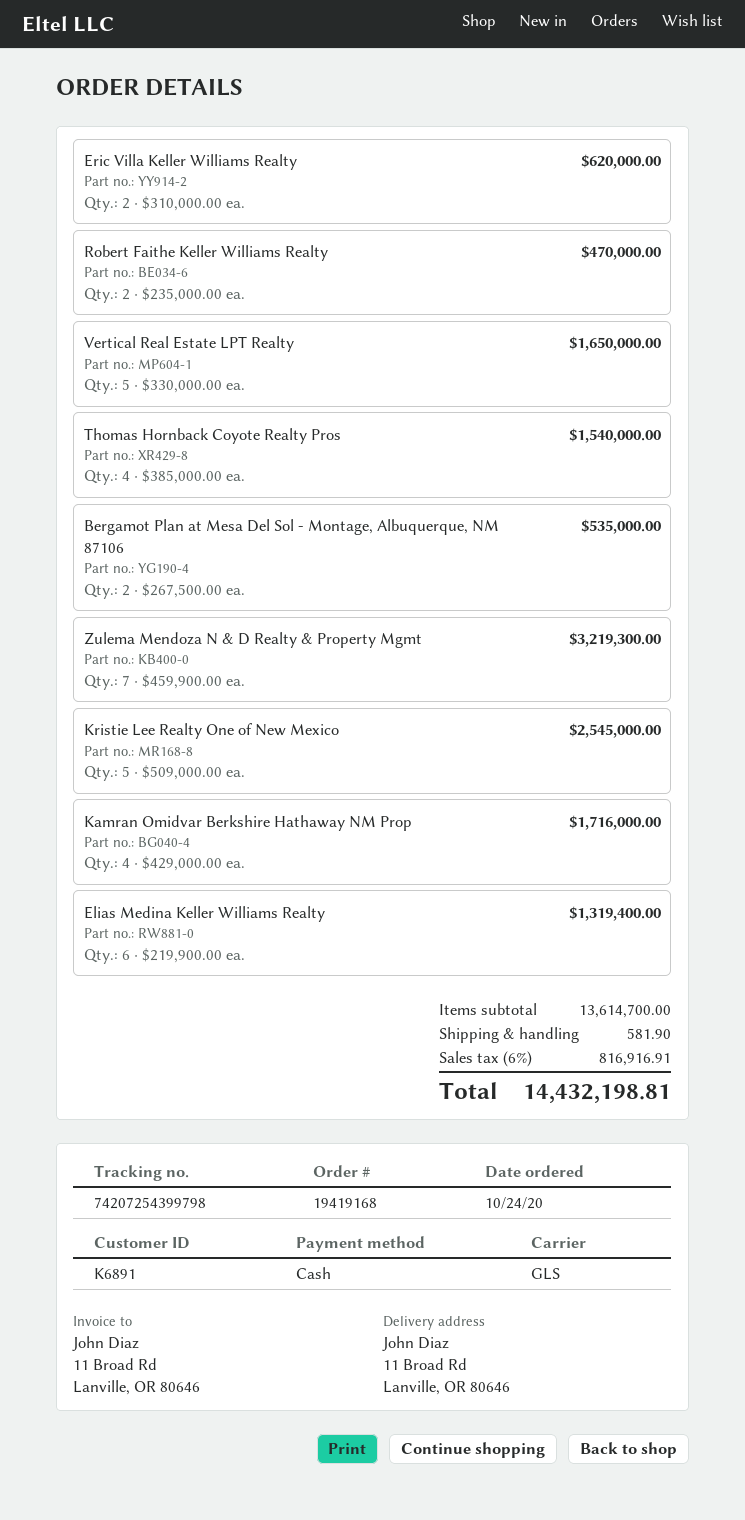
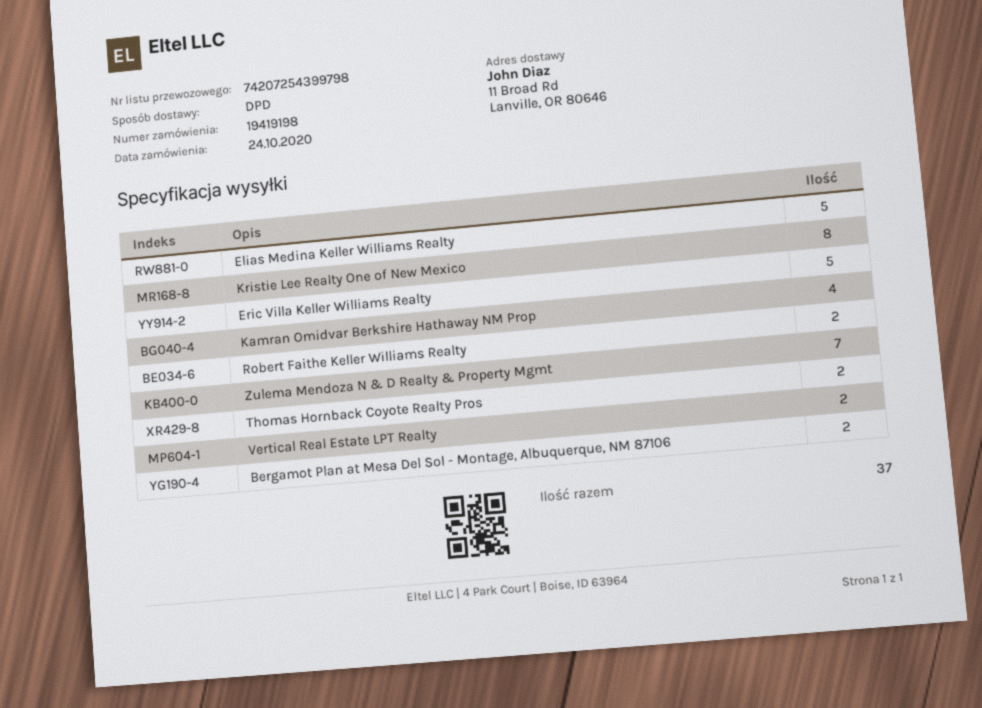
order number: 19419168 -> 19419198
shipping method: GLS -> DPD
Eric Villa Keller Williams Realty: 2 -> 5
Vertical Real Estate LPT Realty: 5 -> 2
Thomas Hornback Coyote Realty Pros: 4 -> 2
Kristie Lee Realty One of New Mexico: 5 -> 8
Elias Medina Keller Williams Realty: 6 -> 5

